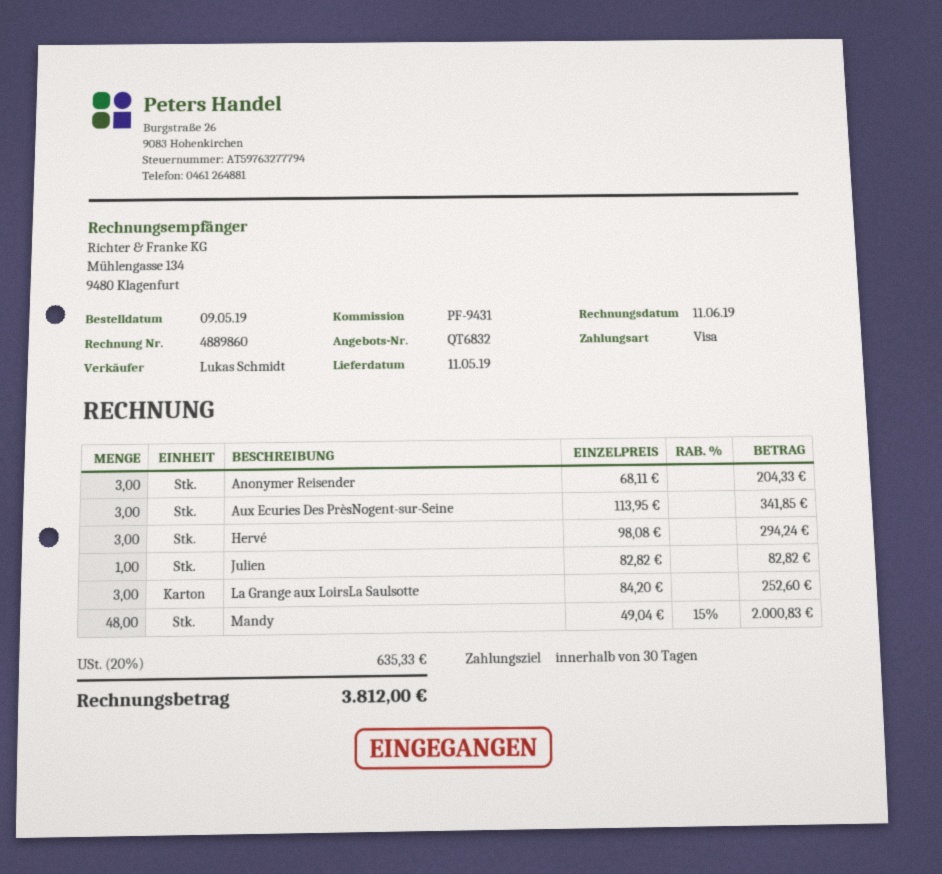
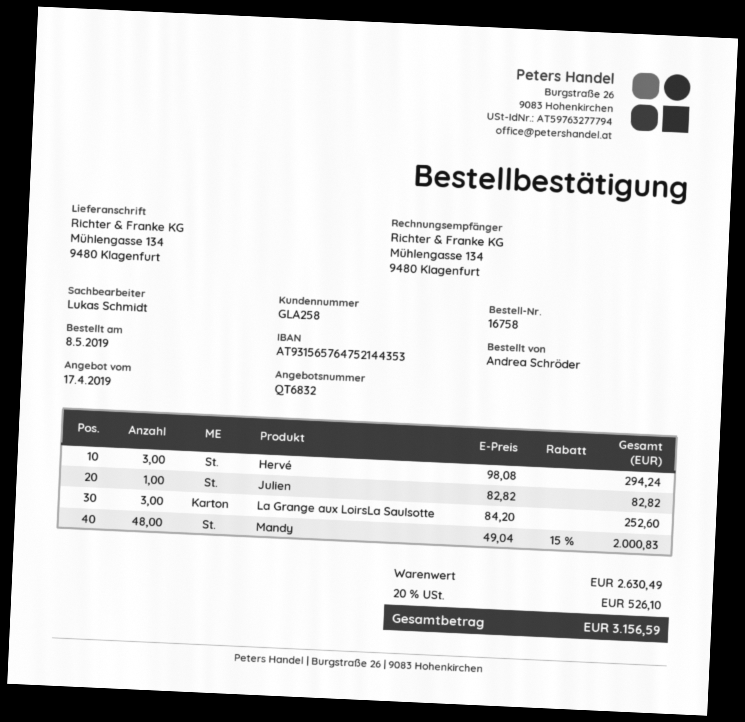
order date: 2019-05-09 -> 2019-05-08
Anonymer Reisender: 3 x 68.11 = 204.33 -> none
Aux Ecuries Des PrèsNogent-sur-Seine: 3 x 113.95 = 341.85 -> none
tax: 20% = 635.33 -> 20% = 526.10
total: 3812.00 -> 3156.59

